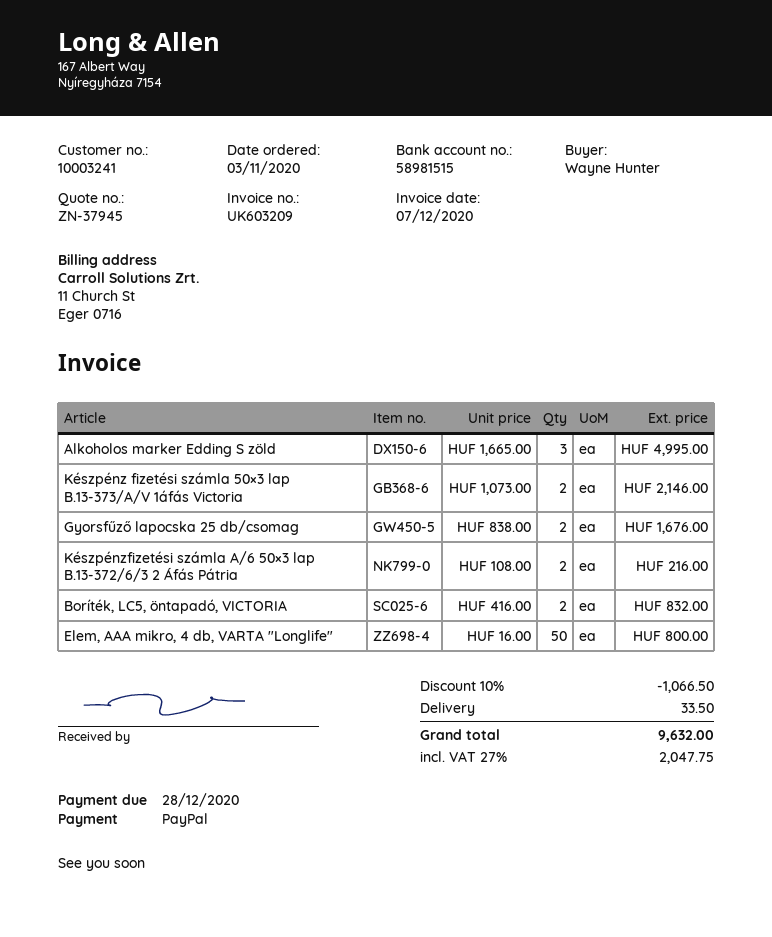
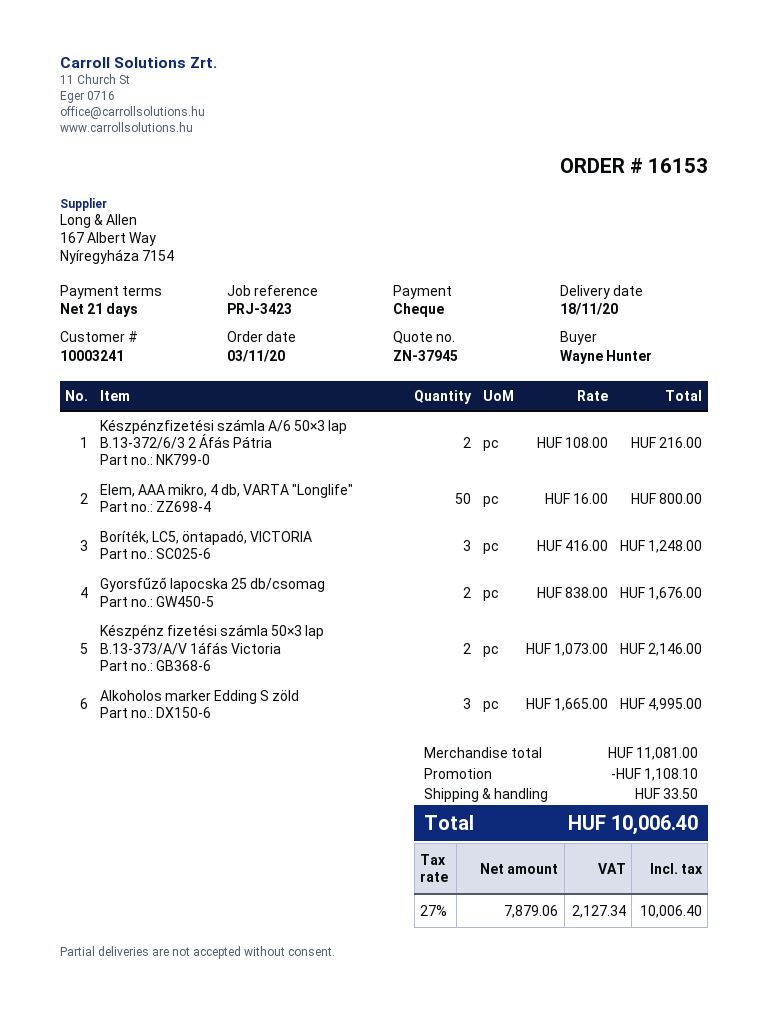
payment method: PayPal -> cheque
Boríték, LC5, öntapadó, VICTORIA: 2 x 416.00 = 832.00 -> 3 x 416.00 = 1248.00
discount: 1066.50 -> 1108.10
tax: 27% = 2047.75 -> 27% = 2127.34
total: 9632.00 -> 10006.40

